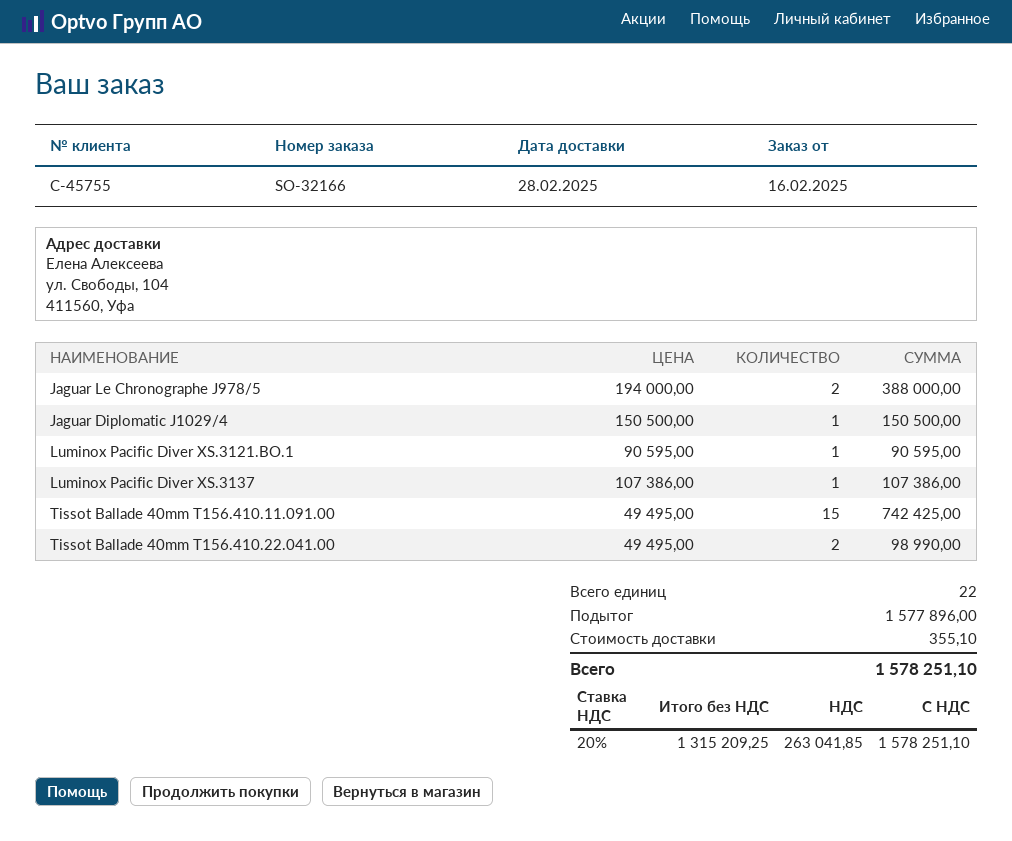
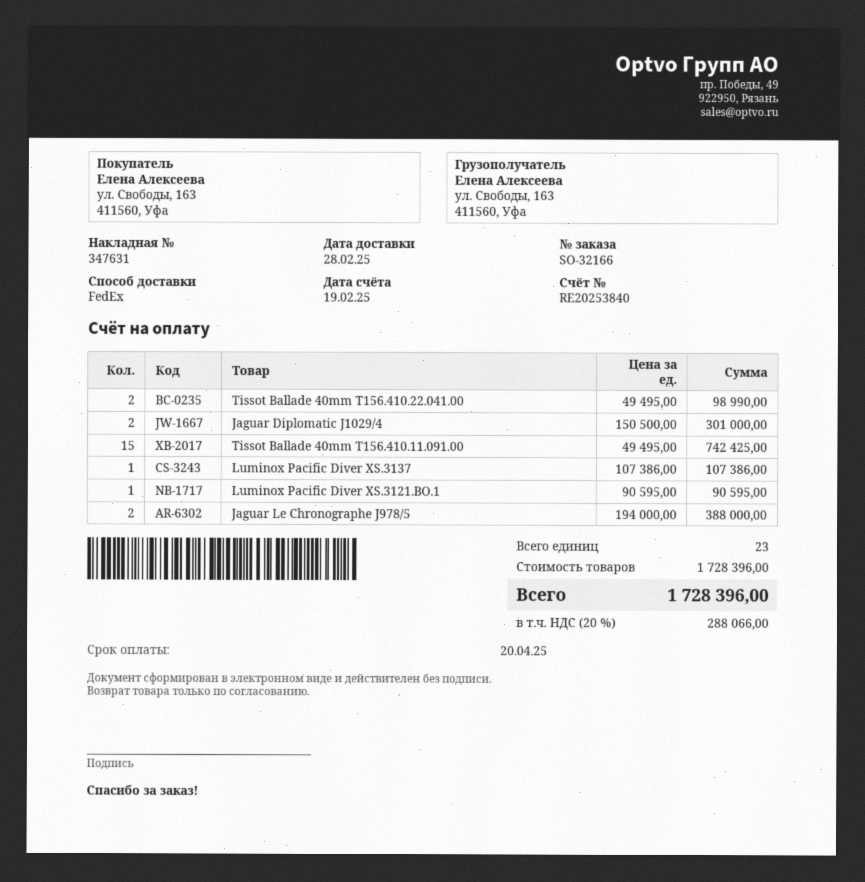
ship to: ул. Свободы, 104, 411560, Уфа -> ул. Свободы, 163, 411560, Уфа
Jaguar Diplomatic J1029/4: 1 x 150500.00 = 150500.00 -> 2 x 150500.00 = 301000.00
total quantity: 22 -> 23
subtotal: 1577896.00 -> 1728396.00
shipping: 355.10 -> none
tax: 20% = 263041.85 -> 20% = 288066.00
total: 1578251.10 -> 1728396.00

